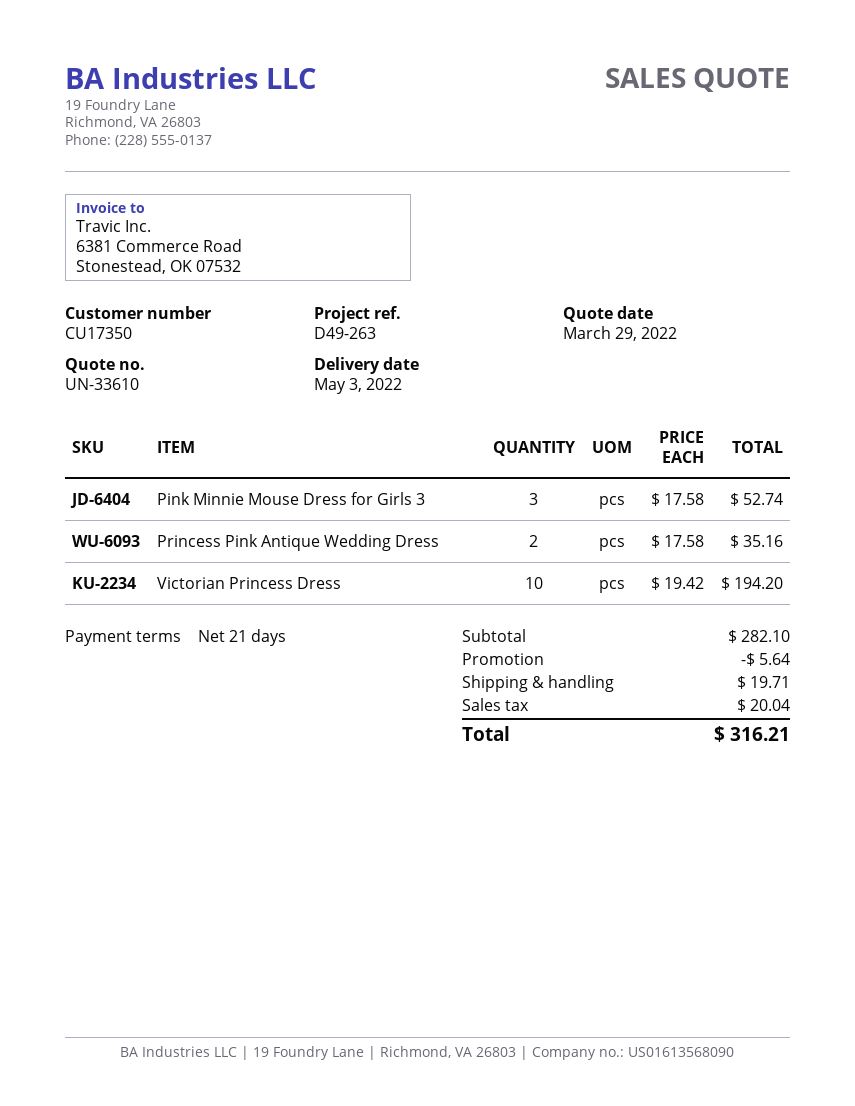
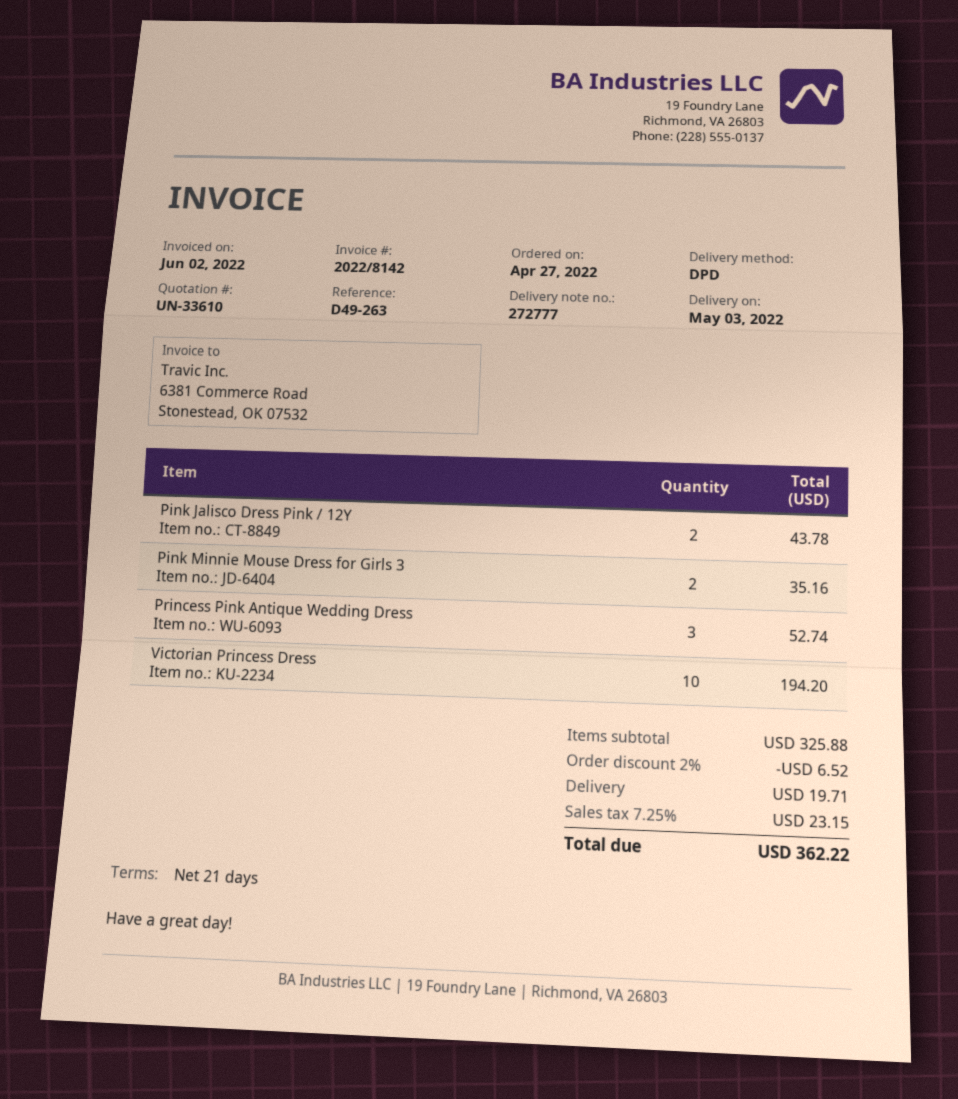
Pink Minnie Mouse Dress for Girls 3: 3 for 52.74 -> 2 for 35.16
Princess Pink Antique Wedding Dress: 2 for 35.16 -> 3 for 52.74
Pink Jalisco Dress Pink / 12Y: none -> 2 for 43.78
subtotal: 282.10 -> 325.88
discount: 5.64 -> 6.52
tax: 20.04 -> 23.15
total: 316.21 -> 362.22

